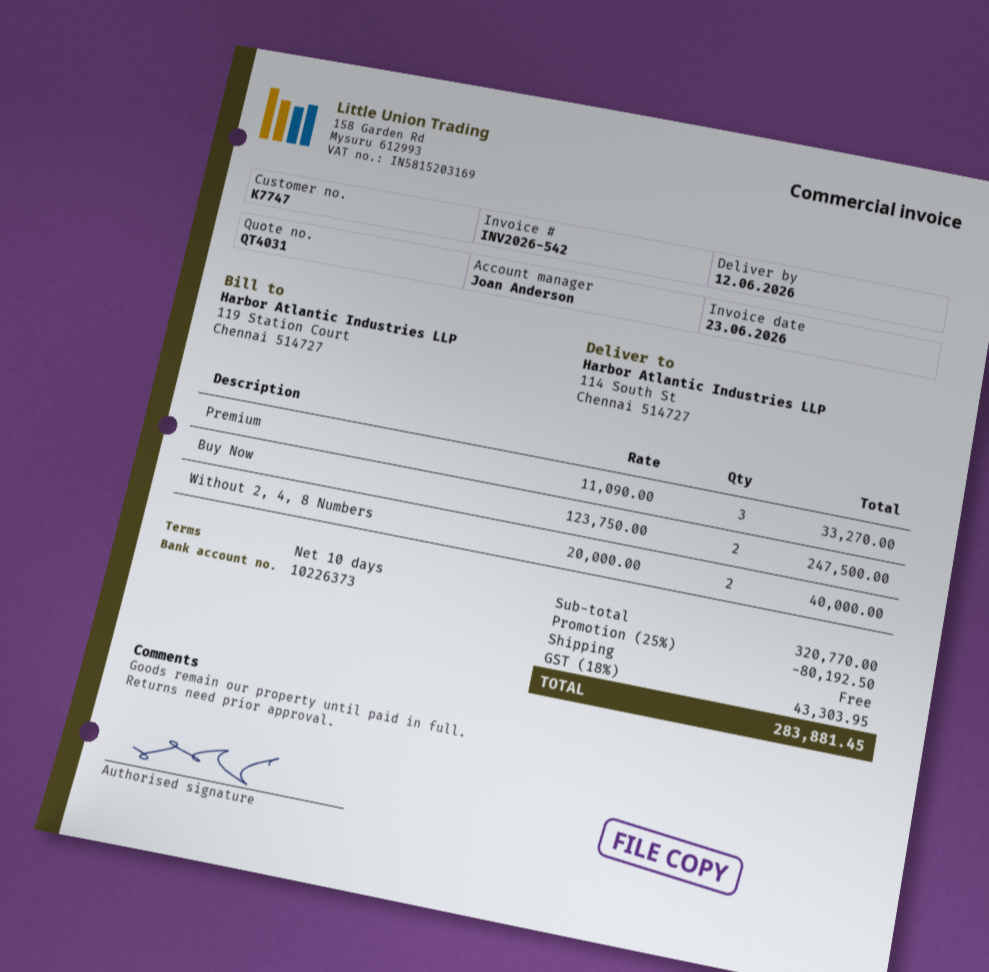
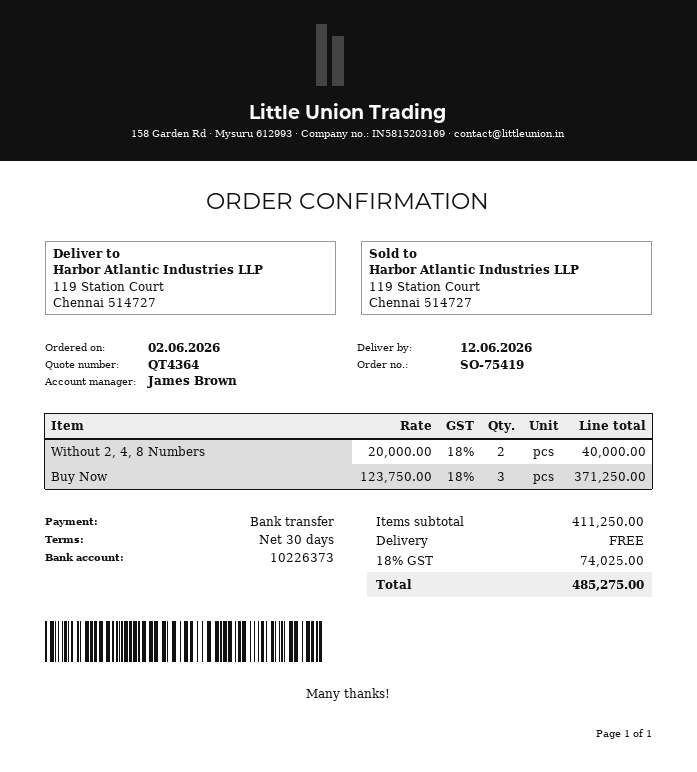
quote number: QT4031 -> QT4364
payment terms: 10 days -> 30 days
sales rep: Joan Anderson -> James Brown
ship to: 114 South St, Chennai 514727 -> 119 Station Court, Chennai 514727
Premium: 3 x 11090.00 = 33270.00 -> none
Buy Now: 2 x 123750.00 = 247500.00 -> 3 x 123750.00 = 371250.00
subtotal: 320770.00 -> 411250.00
discount: 25% = 80192.50 -> none
tax: 18% = 43303.95 -> 18% = 74025.00
total: 283881.45 -> 485275.00

